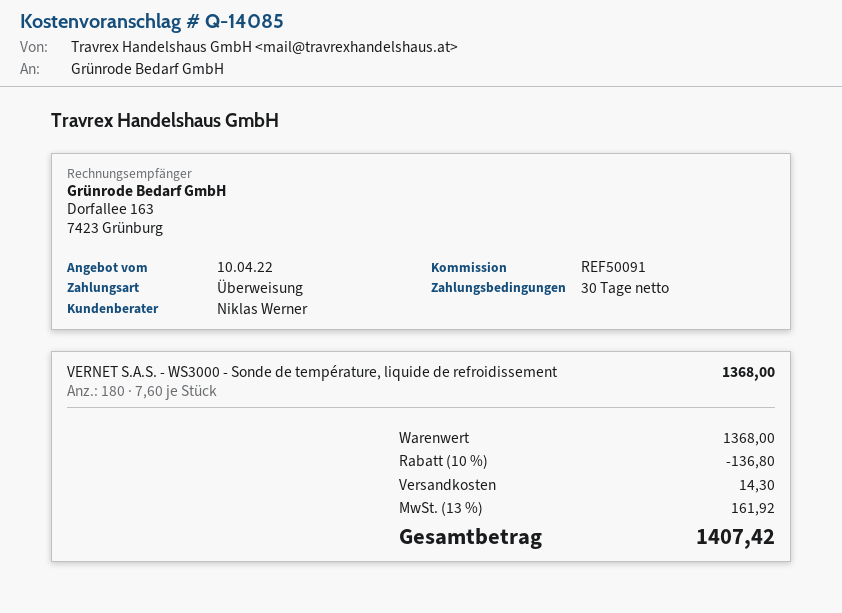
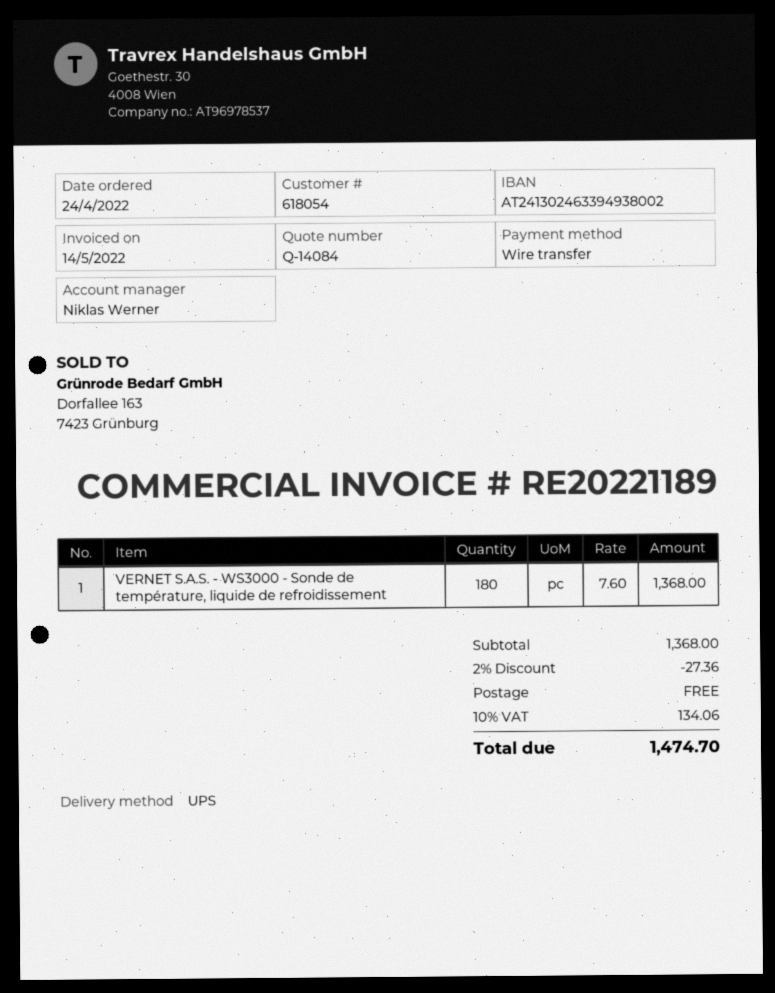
quote number: Q-14085 -> Q-14084
discount: 10% = 136.80 -> 2% = 27.36
shipping: 14.30 -> 0.00
tax: 13% = 161.92 -> 10% = 134.06
total: 1407.42 -> 1474.70

